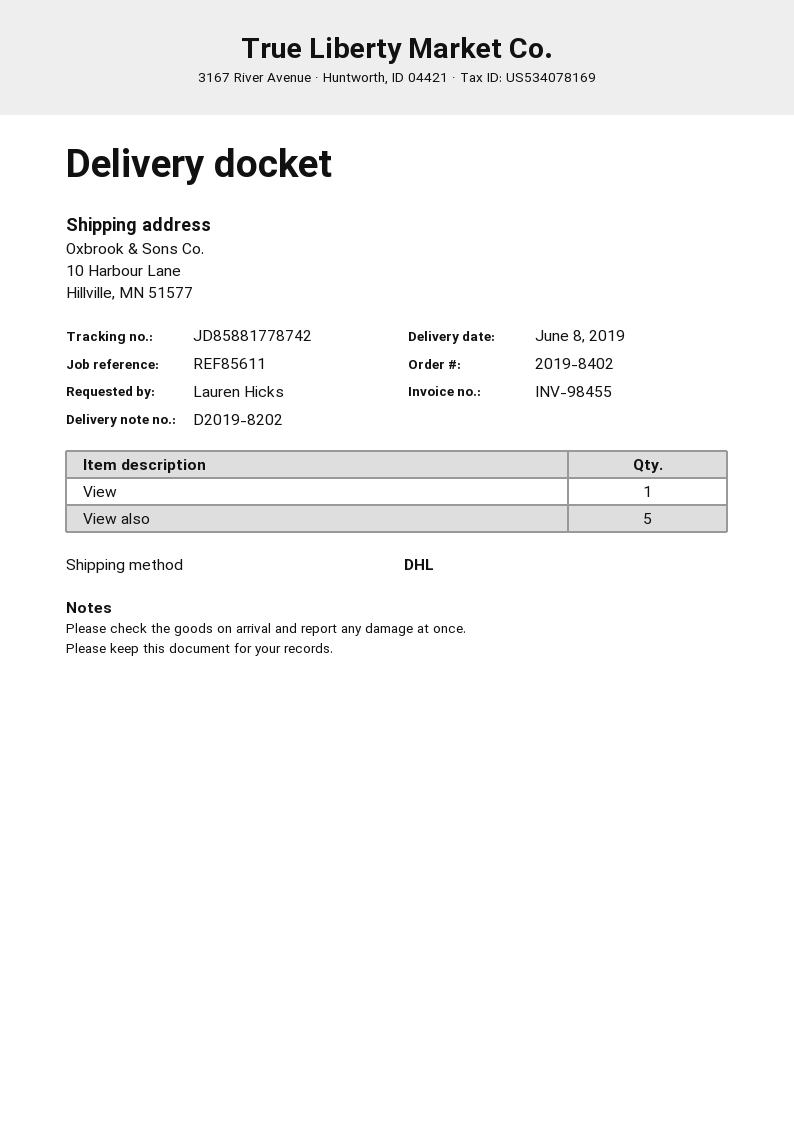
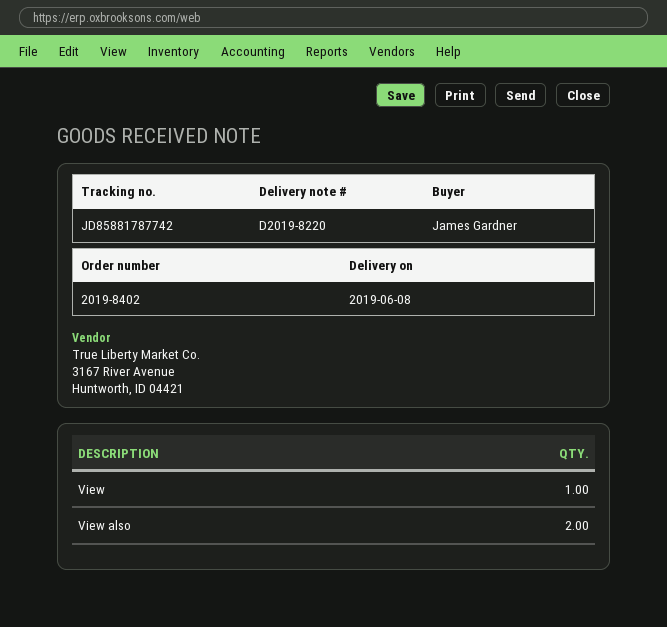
delivery note number: D2019-8202 -> D2019-8220
ordered by: Lauren Hicks -> James Gardner
tracking number: JD85881778742 -> JD85881787742
View also: 5 -> 2

